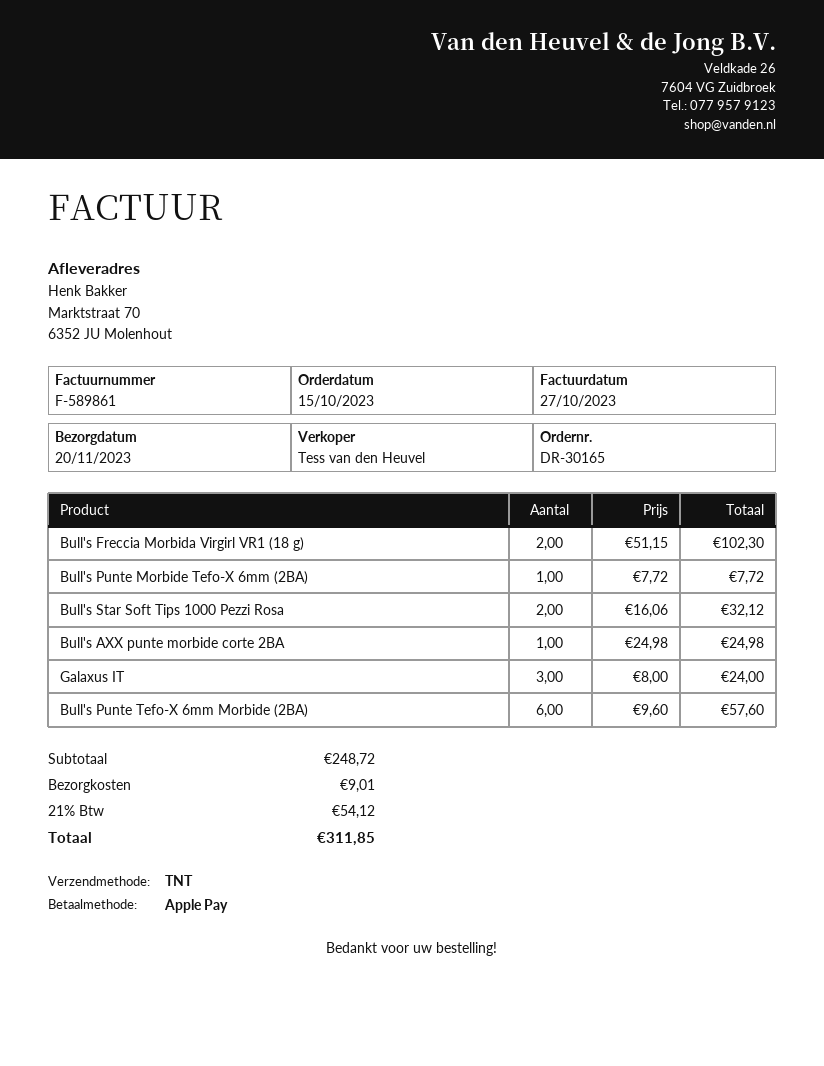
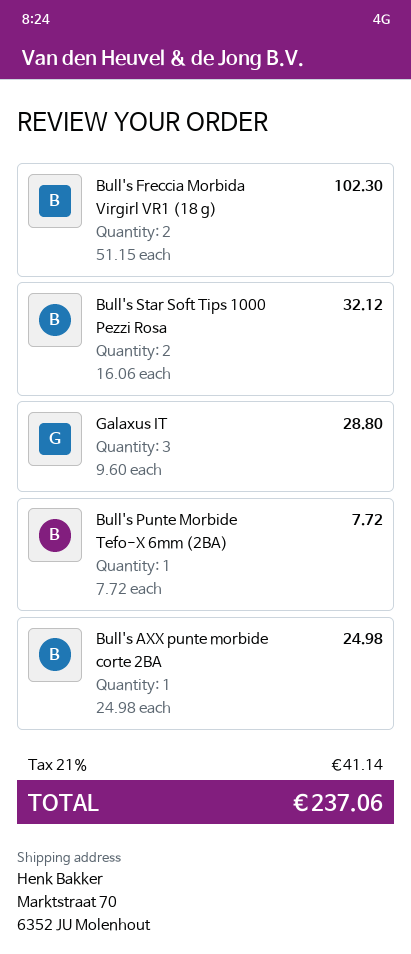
Galaxus IT: 3 x 8.00 = 24.00 -> 3 x 9.60 = 28.80
Bull's Punte Tefo-X 6mm Morbide (2BA): 6 x 9.60 = 57.60 -> none
shipping: 9.01 -> none
tax: 21% = 54.12 -> 21% = 41.14
total: 311.85 -> 237.06

